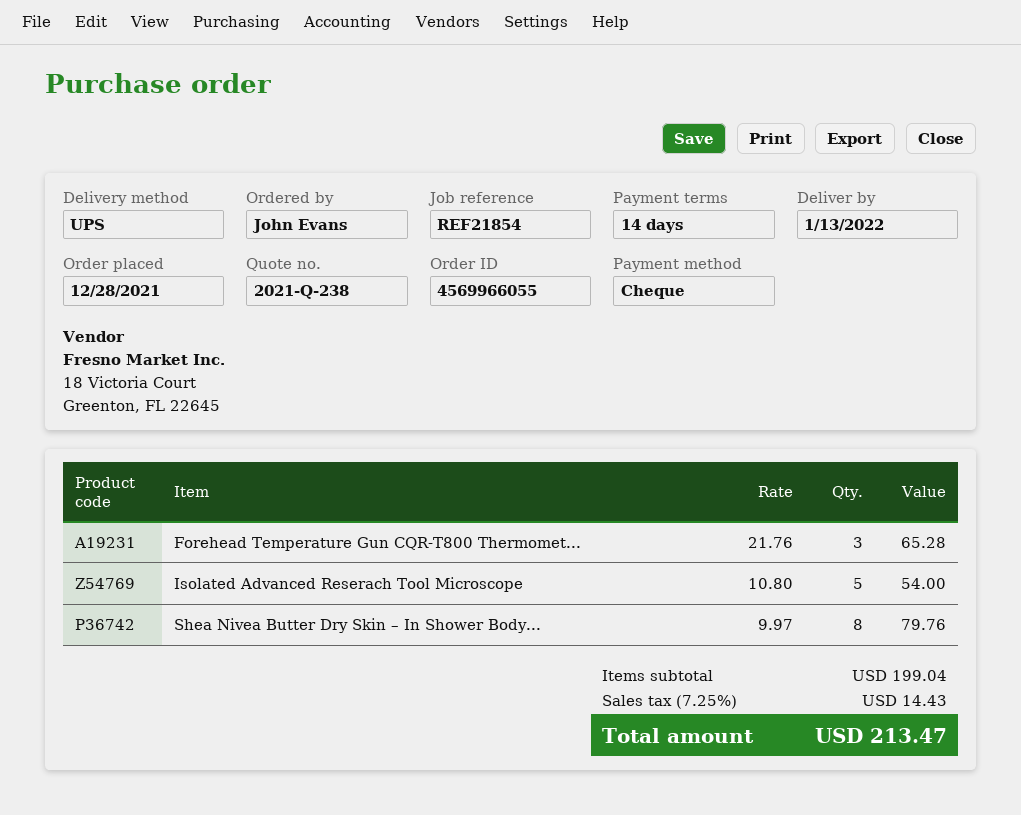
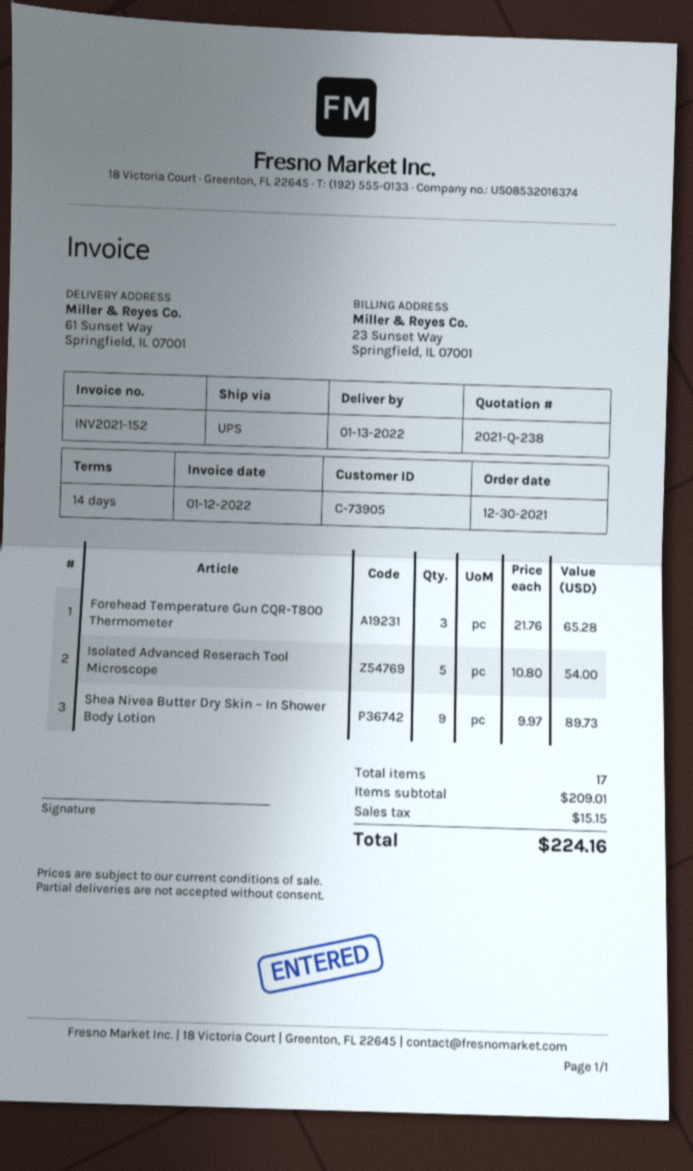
order date: 2021-12-28 -> 2021-12-30
Shea Nivea Butter Dry Skin – In Shower Body...: 8 x 9.97 = 79.76 -> 9 x 9.97 = 89.73
subtotal: 199.04 -> 209.01
tax: 14.43 -> 15.15
total: 213.47 -> 224.16

